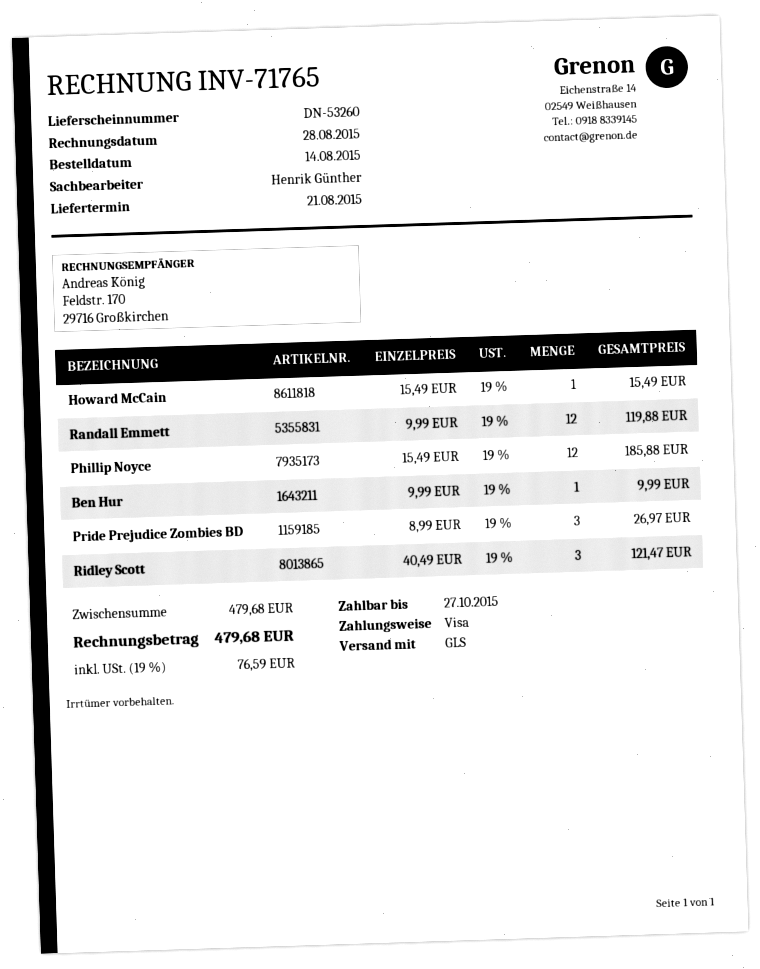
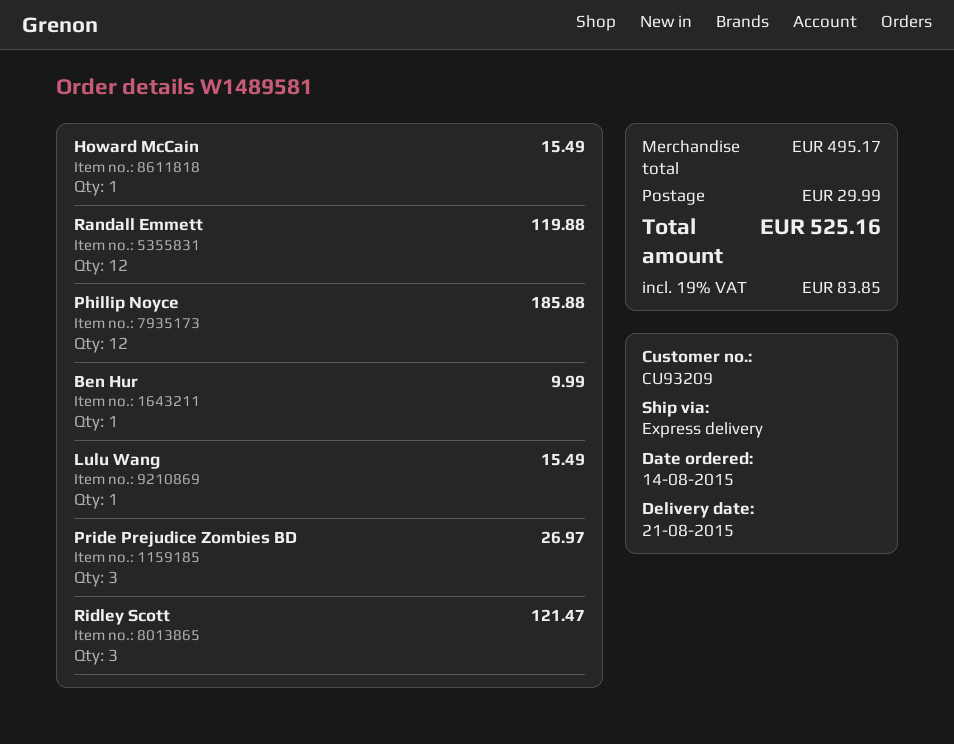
shipping method: GLS -> express
Lulu Wang: none -> 1 for 15.49
subtotal: 479.68 -> 495.17
shipping: none -> 29.99
tax: 19% = 76.59 -> 19% = 83.85
total: 479.68 -> 525.16

